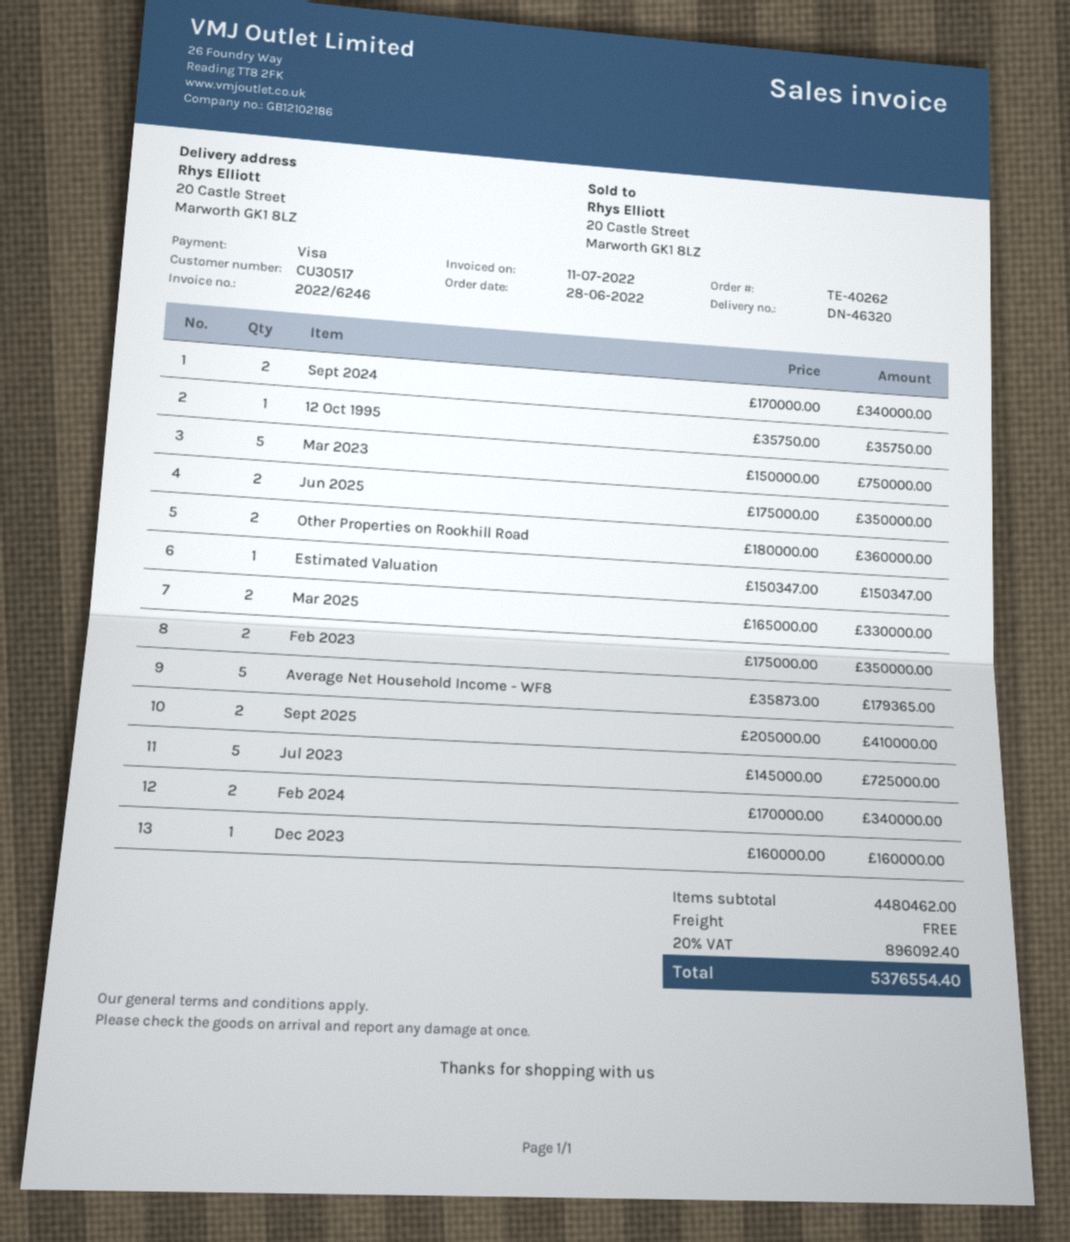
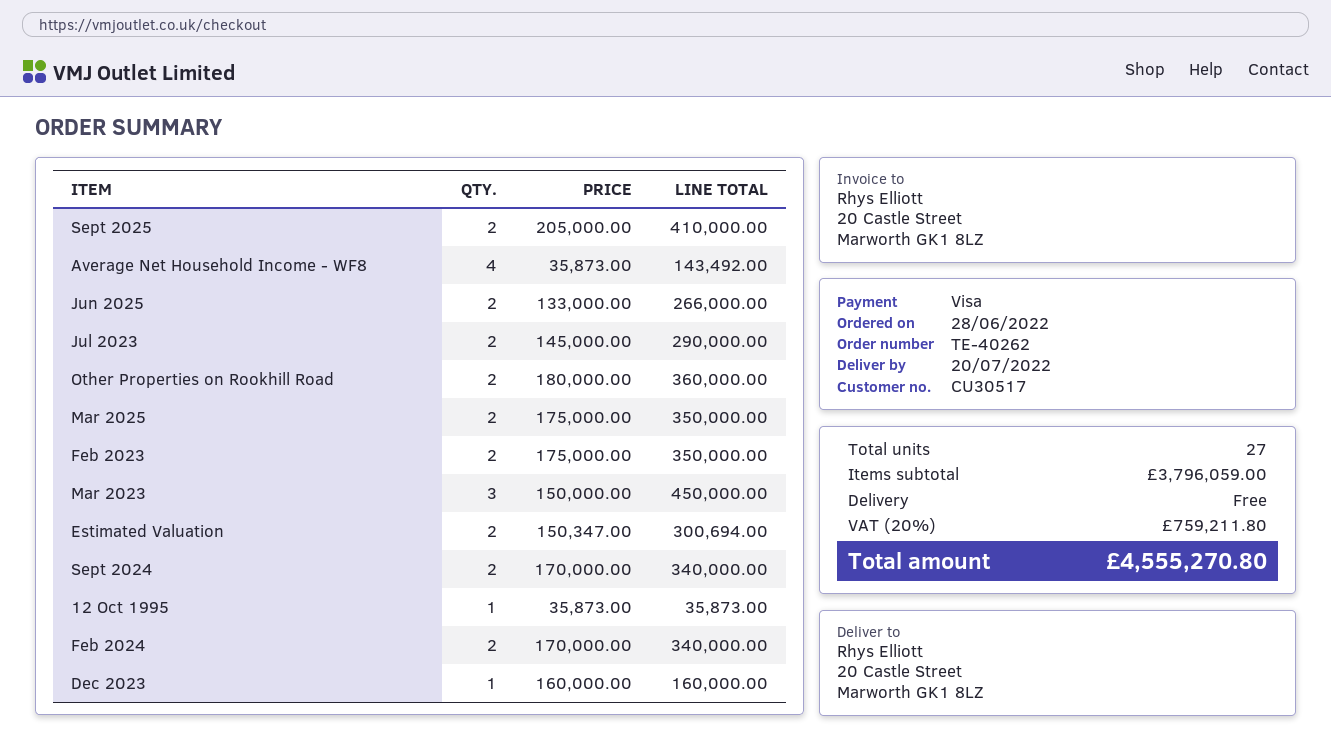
12 Oct 1995: 1 x 35750.00 = 35750.00 -> 1 x 35873.00 = 35873.00
Mar 2023: 5 x 150000.00 = 750000.00 -> 3 x 150000.00 = 450000.00
Jun 2025: 2 x 175000.00 = 350000.00 -> 2 x 133000.00 = 266000.00
Estimated Valuation: 1 x 150347.00 = 150347.00 -> 2 x 150347.00 = 300694.00
Mar 2025: 2 x 165000.00 = 330000.00 -> 2 x 175000.00 = 350000.00
Average Net Household Income - WF8: 5 x 35873.00 = 179365.00 -> 4 x 35873.00 = 143492.00
Jul 2023: 5 x 145000.00 = 725000.00 -> 2 x 145000.00 = 290000.00
subtotal: 4480462.00 -> 3796059.00
tax: 20% = 896092.40 -> 20% = 759211.80
total: 5376554.40 -> 4555270.80

